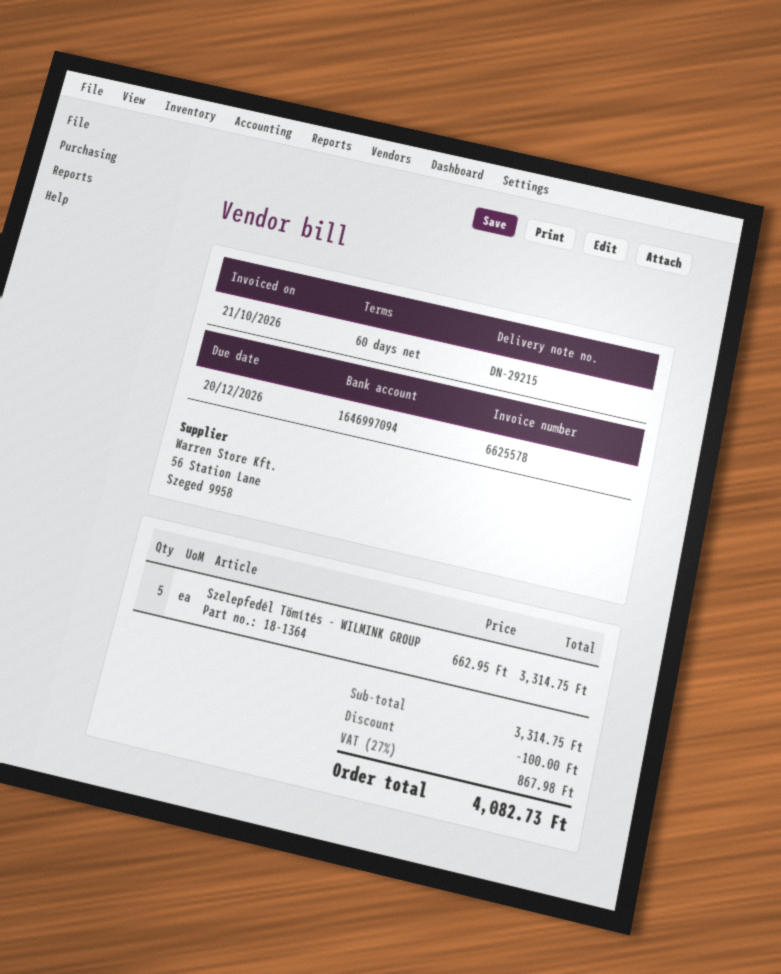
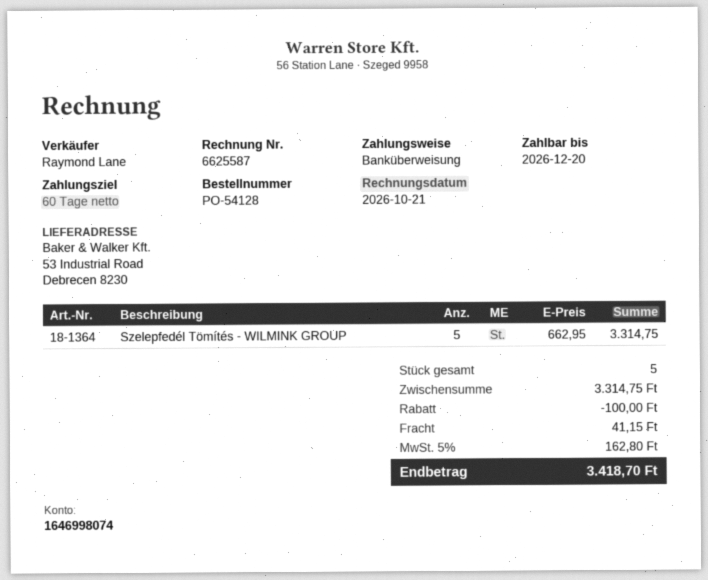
invoice number: 6625578 -> 6625587
bank account: 1646997094 -> 1646998074
shipping: none -> 41.15
tax: 27% = 867.98 -> 5% = 162.80
total: 4082.73 -> 3418.70

